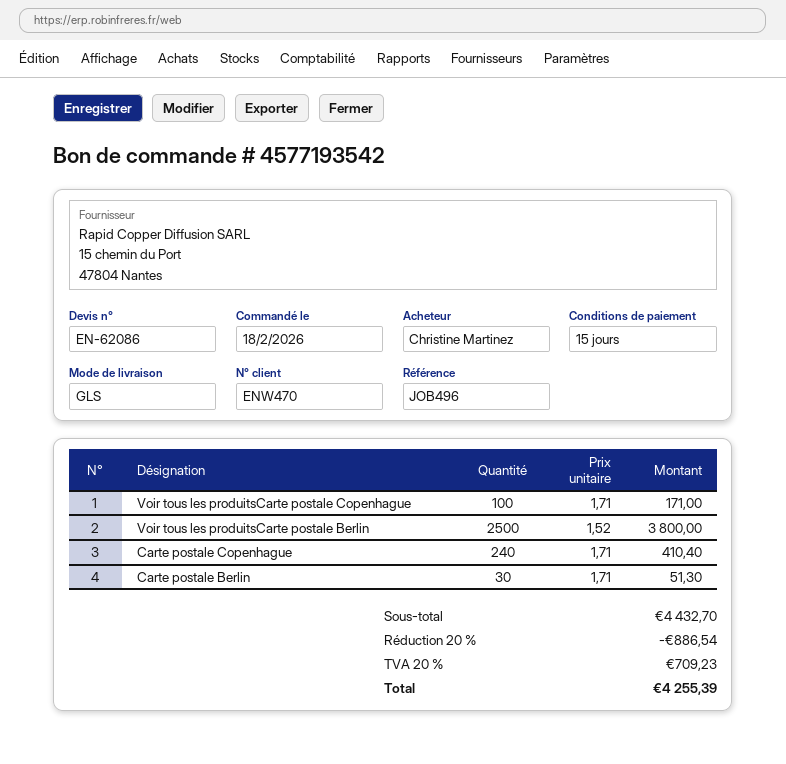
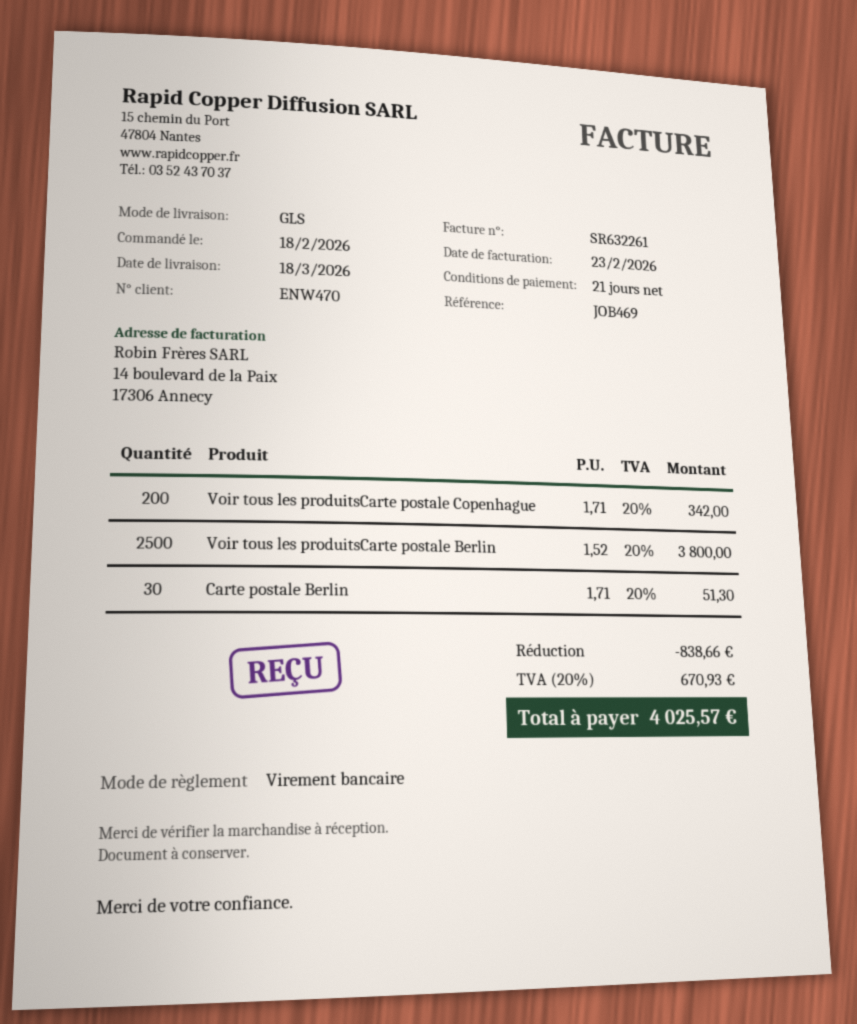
payment terms: 15 days -> 21 days
reference: JOB496 -> JOB469
Voir tous les produitsCarte postale Copenhague: 100 x 1.71 = 171.00 -> 200 x 1.71 = 342.00
Carte postale Copenhague: 240 x 1.71 = 410.40 -> none
discount: 886.54 -> 838.66
tax: 20% = 709.23 -> 20% = 670.93
total: 4255.39 -> 4025.57

